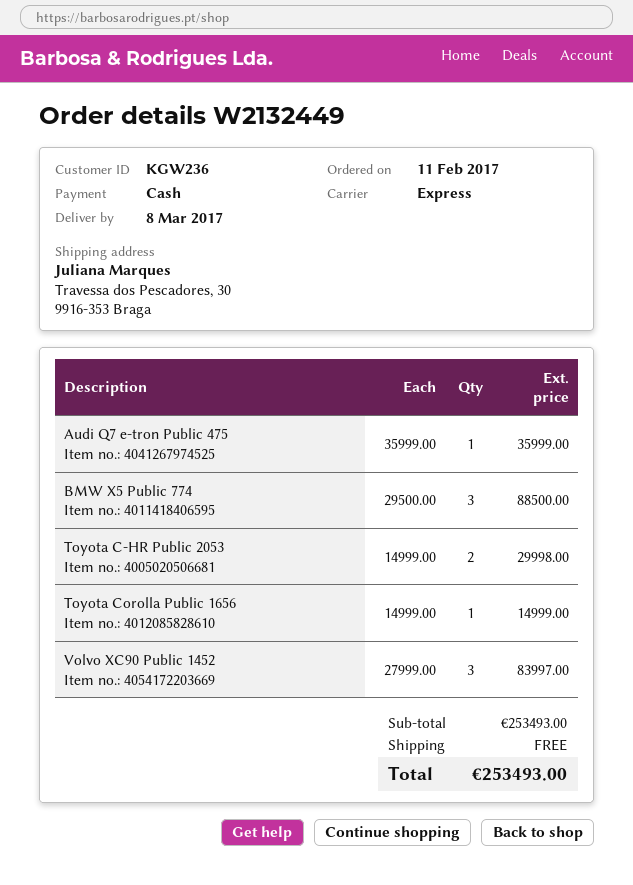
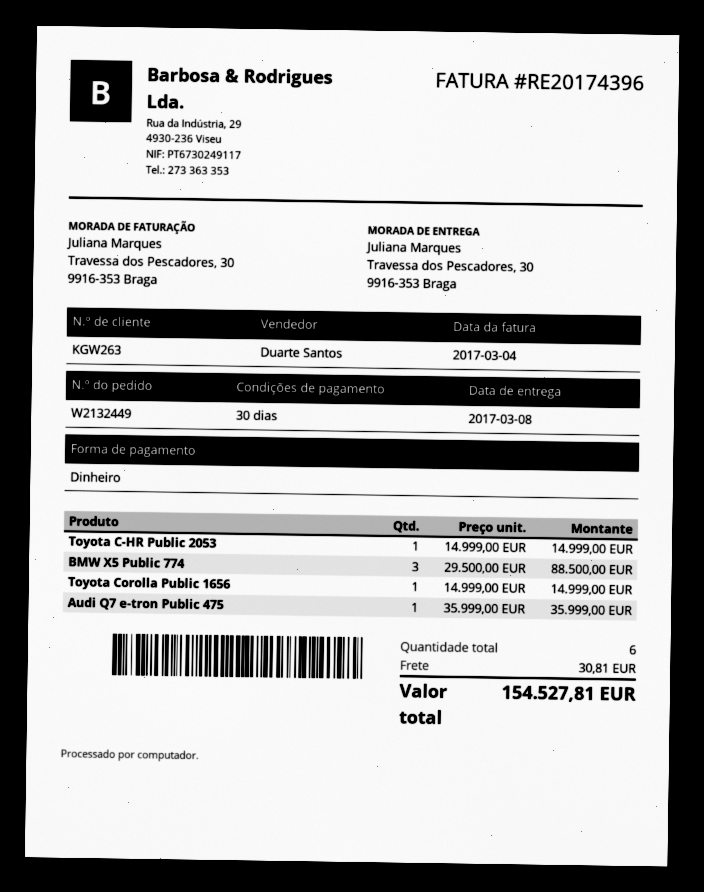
customer number: KGW236 -> KGW263
Toyota C-HR Public 2053: 2 x 14999.00 = 29998.00 -> 1 x 14999.00 = 14999.00
Volvo XC90 Public 1452: 3 x 27999.00 = 83997.00 -> none
shipping: 0.00 -> 30.81
total: 253493.00 -> 154527.81

